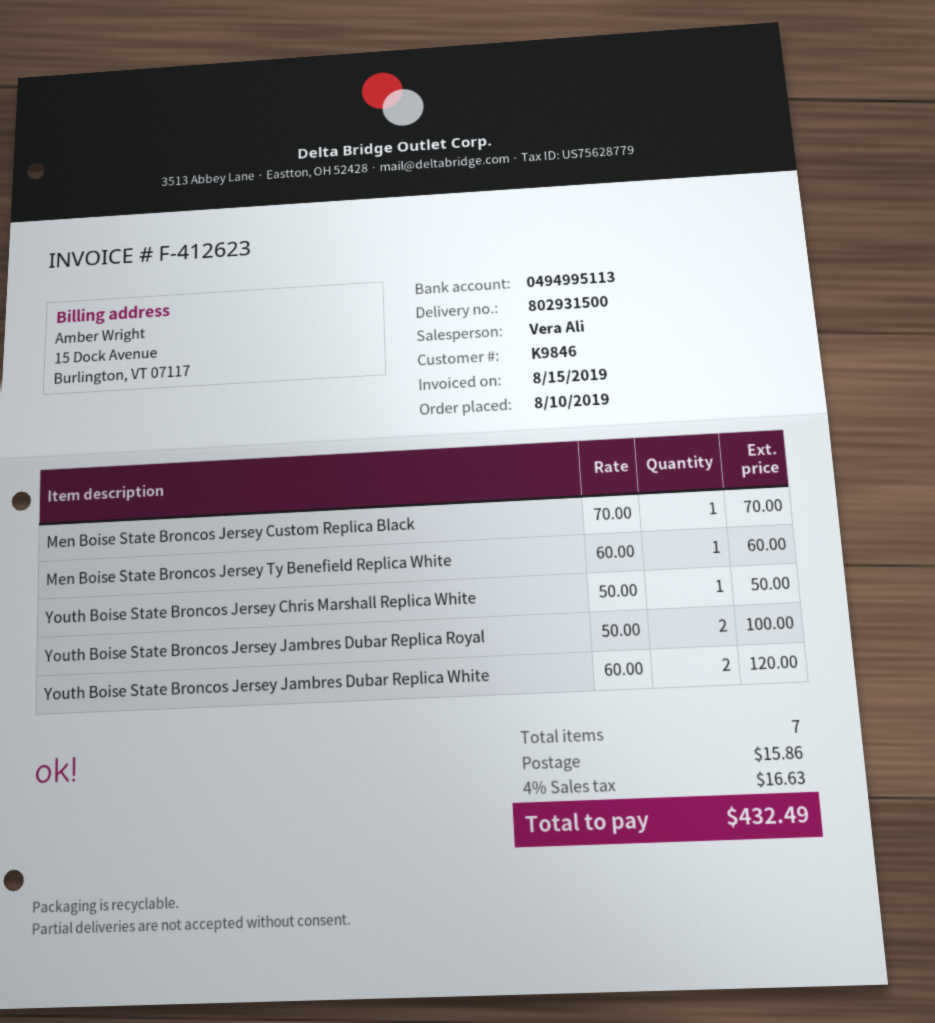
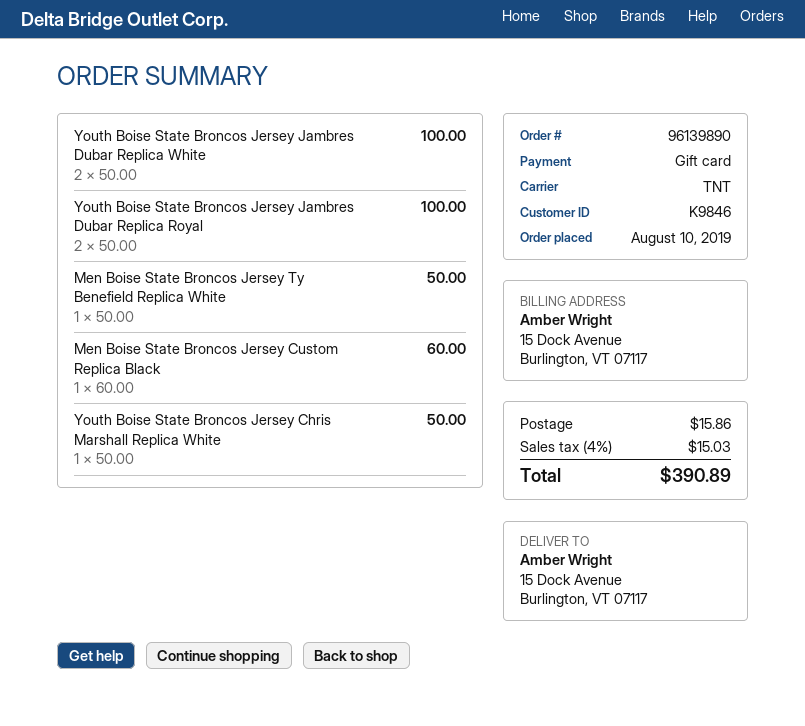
Men Boise State Broncos Jersey Custom Replica Black: 1 x 70.00 = 70.00 -> 1 x 60.00 = 60.00
Men Boise State Broncos Jersey Ty Benefield Replica White: 1 x 60.00 = 60.00 -> 1 x 50.00 = 50.00
Youth Boise State Broncos Jersey Jambres Dubar Replica White: 2 x 60.00 = 120.00 -> 2 x 50.00 = 100.00
tax: 4% = 16.63 -> 4% = 15.03
total: 432.49 -> 390.89

